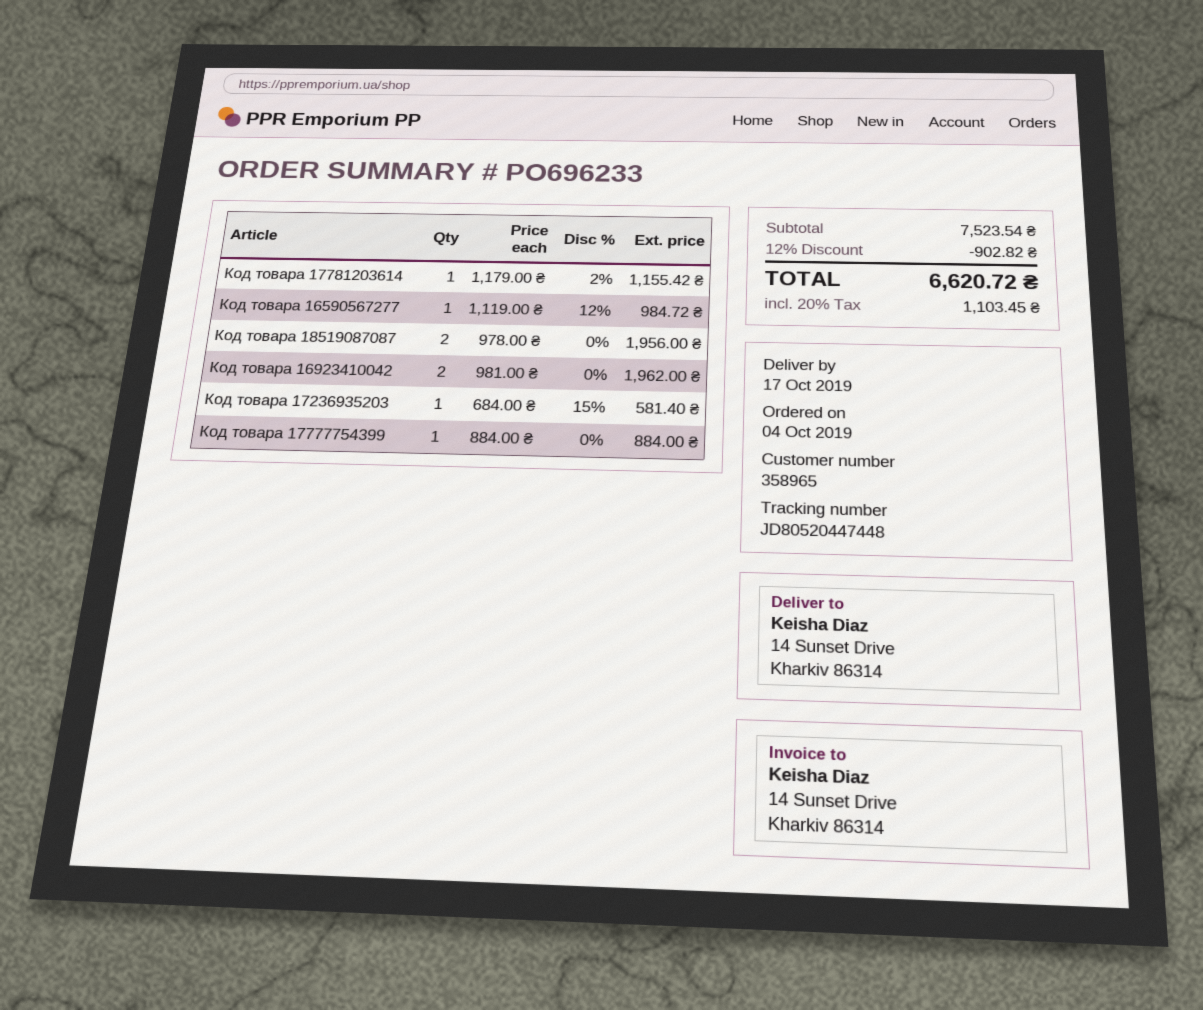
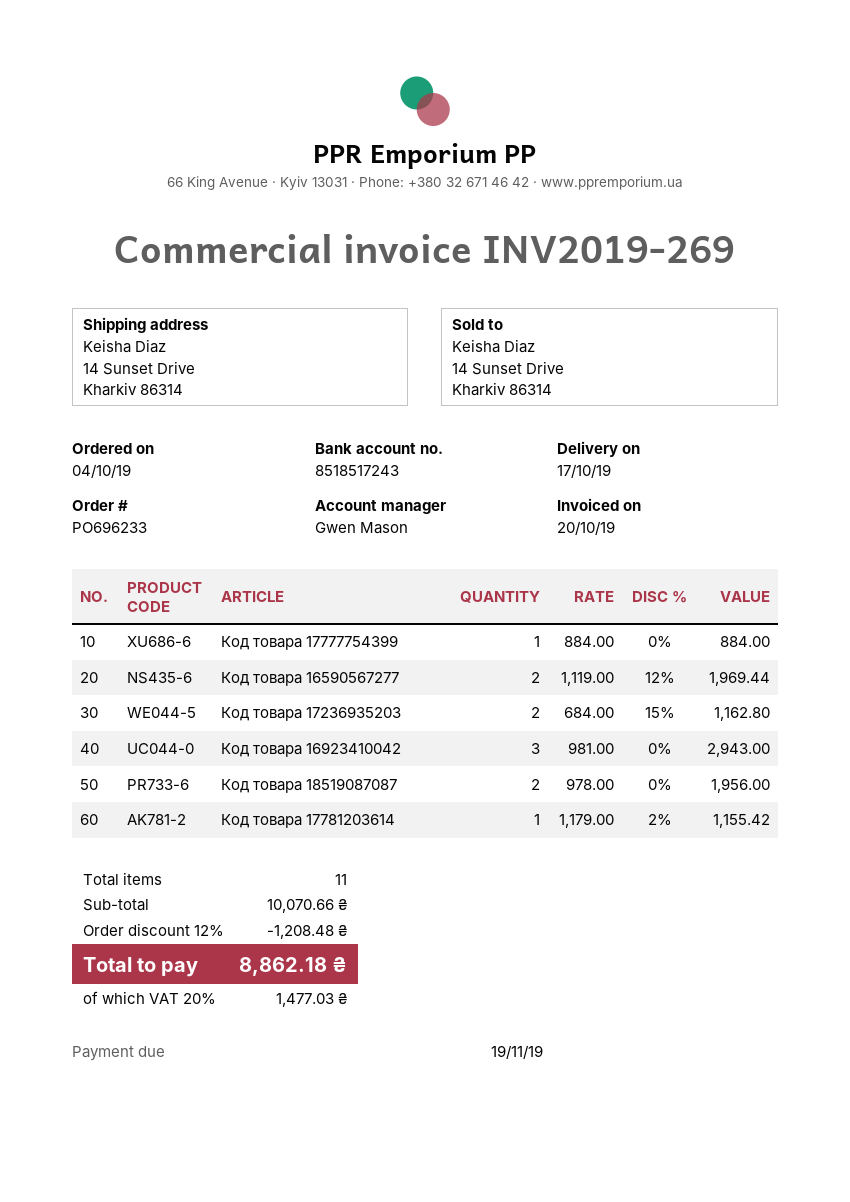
Код товара 16590567277: 1 x 1119.00 - 12% = 984.72 -> 2 x 1119.00 - 12% = 1969.44
Код товара 16923410042: 2 x 981.00 = 1962.00 -> 3 x 981.00 = 2943.00
Код товара 17236935203: 1 x 684.00 - 15% = 581.40 -> 2 x 684.00 - 15% = 1162.80
subtotal: 7523.54 -> 10070.66
discount: 12% = 902.82 -> 12% = 1208.48
tax: 20% = 1103.45 -> 20% = 1477.03
total: 6620.72 -> 8862.18

